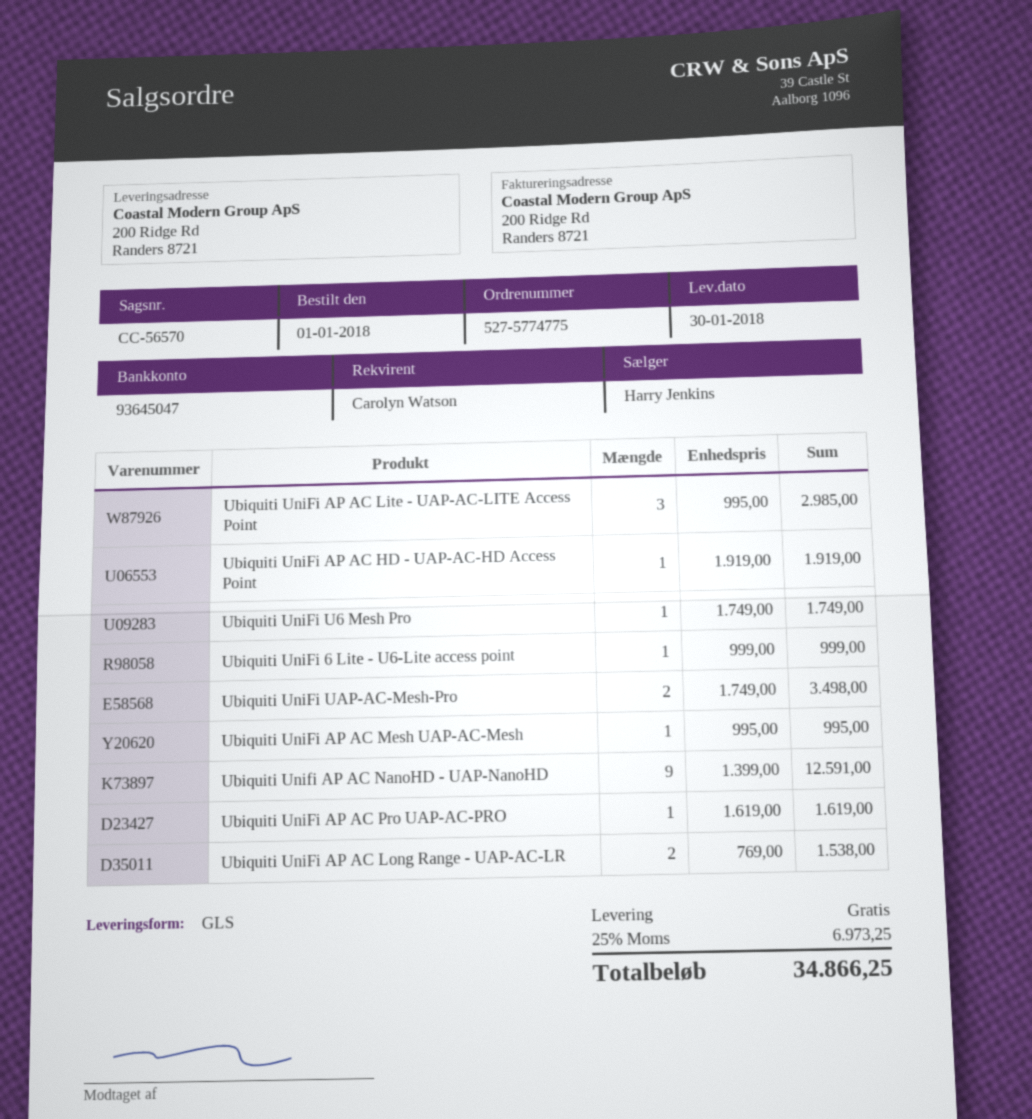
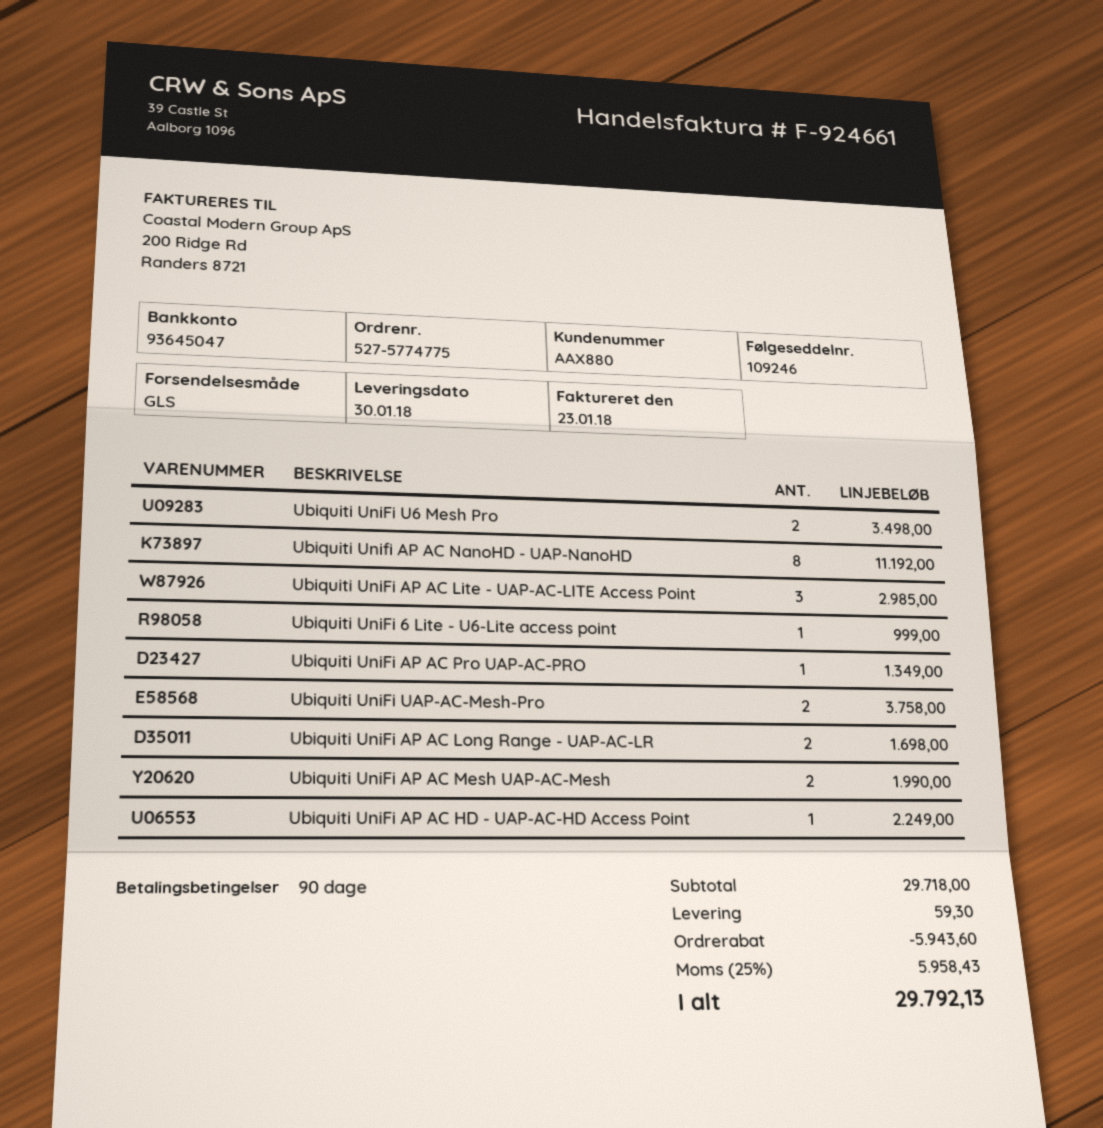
Ubiquiti UniFi AP AC HD - UAP-AC-HD Access Point: 1 for 1919.00 -> 1 for 2249.00
Ubiquiti UniFi U6 Mesh Pro: 1 for 1749.00 -> 2 for 3498.00
Ubiquiti UniFi UAP-AC-Mesh-Pro: 2 for 3498.00 -> 2 for 3758.00
Ubiquiti UniFi AP AC Mesh UAP-AC-Mesh: 1 for 995.00 -> 2 for 1990.00
Ubiquiti Unifi AP AC NanoHD - UAP-NanoHD: 9 for 12591.00 -> 8 for 11192.00
Ubiquiti UniFi AP AC Pro UAP-AC-PRO: 1 for 1619.00 -> 1 for 1349.00
Ubiquiti UniFi AP AC Long Range - UAP-AC-LR: 2 for 1538.00 -> 2 for 1698.00
discount: none -> 5943.60
shipping: 0.00 -> 59.30
tax: 25% = 6973.25 -> 25% = 5958.43
total: 34866.25 -> 29792.13

